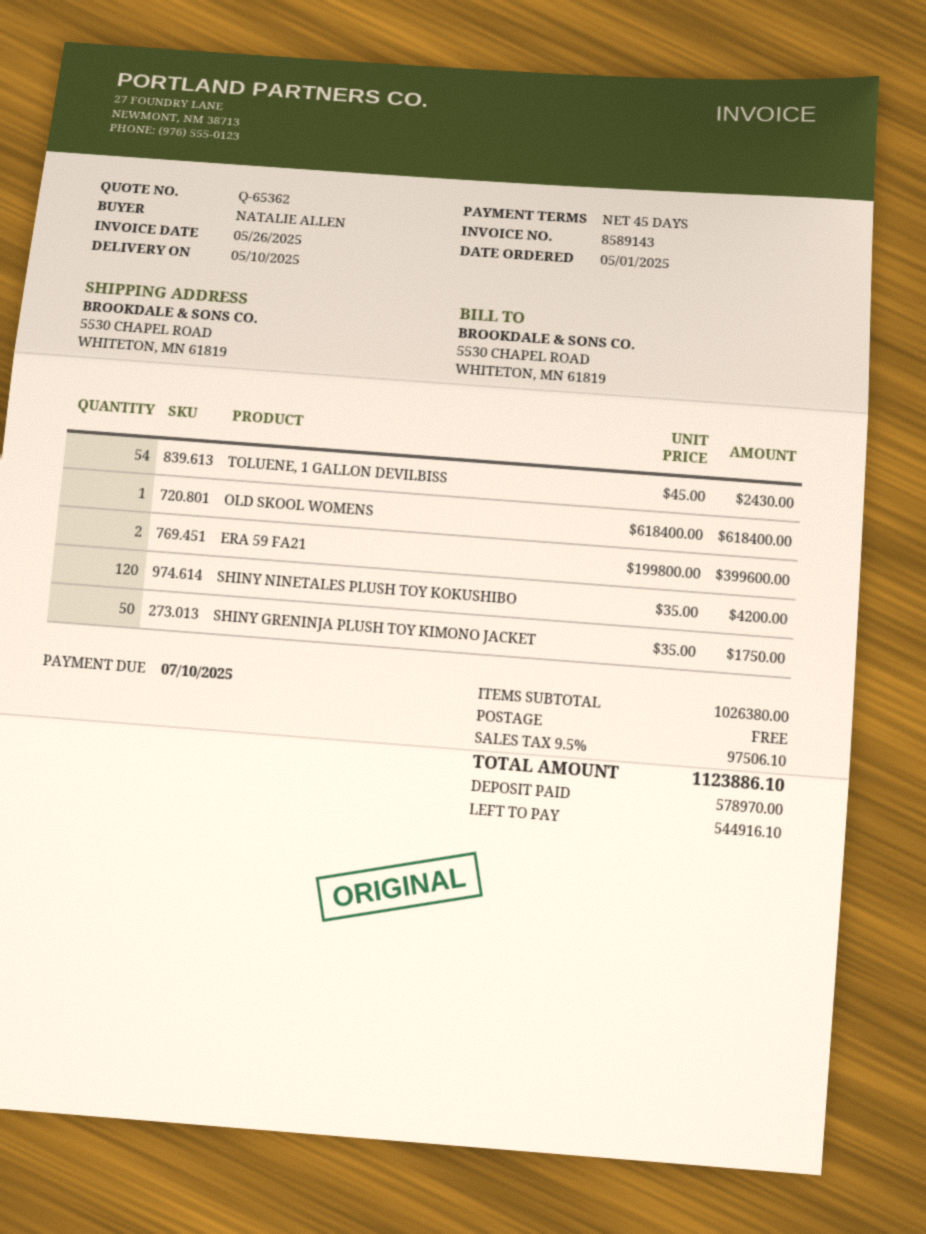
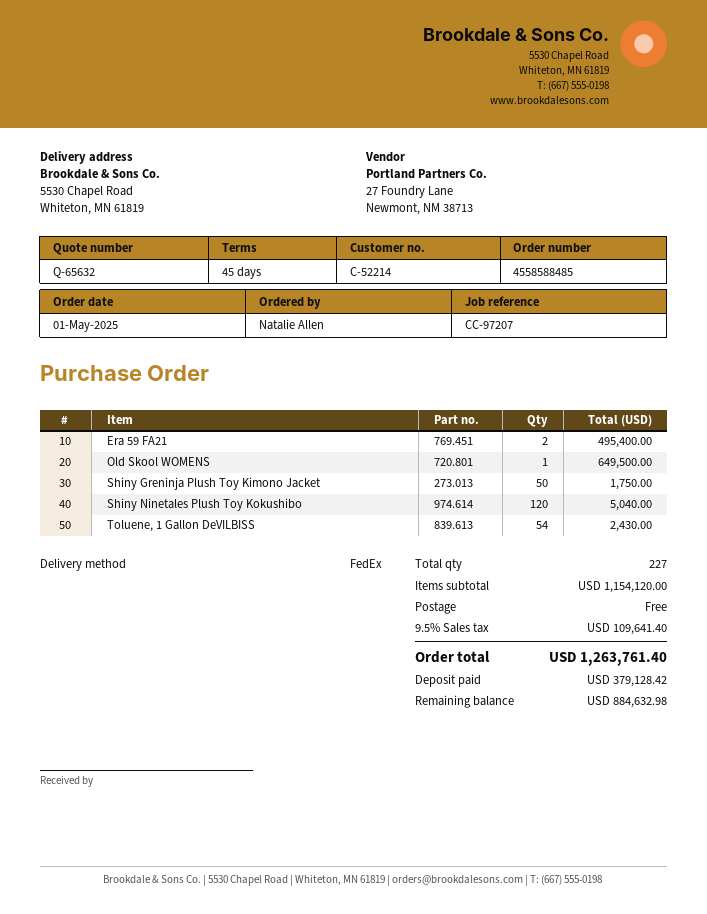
quote number: Q-65362 -> Q-65632
OLD SKOOL WOMENS: 1 for 618400.00 -> 1 for 649500.00
ERA 59 FA21: 2 for 399600.00 -> 2 for 495400.00
SHINY NINETALES PLUSH TOY KOKUSHIBO: 120 for 4200.00 -> 120 for 5040.00
subtotal: 1026380.00 -> 1154120.00
tax: 9.5% = 97506.10 -> 9.5% = 109641.40
total: 1123886.10 -> 1263761.40
deposit: 578970.00 -> 379128.42
balance: 544916.10 -> 884632.98

